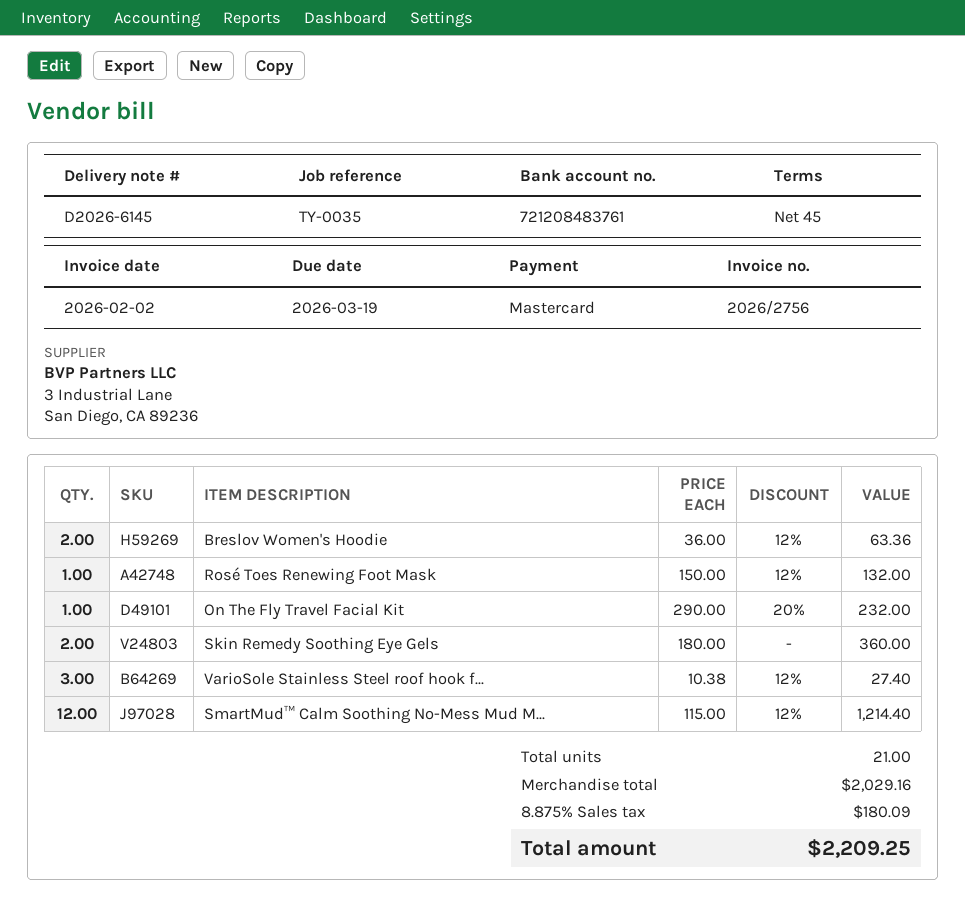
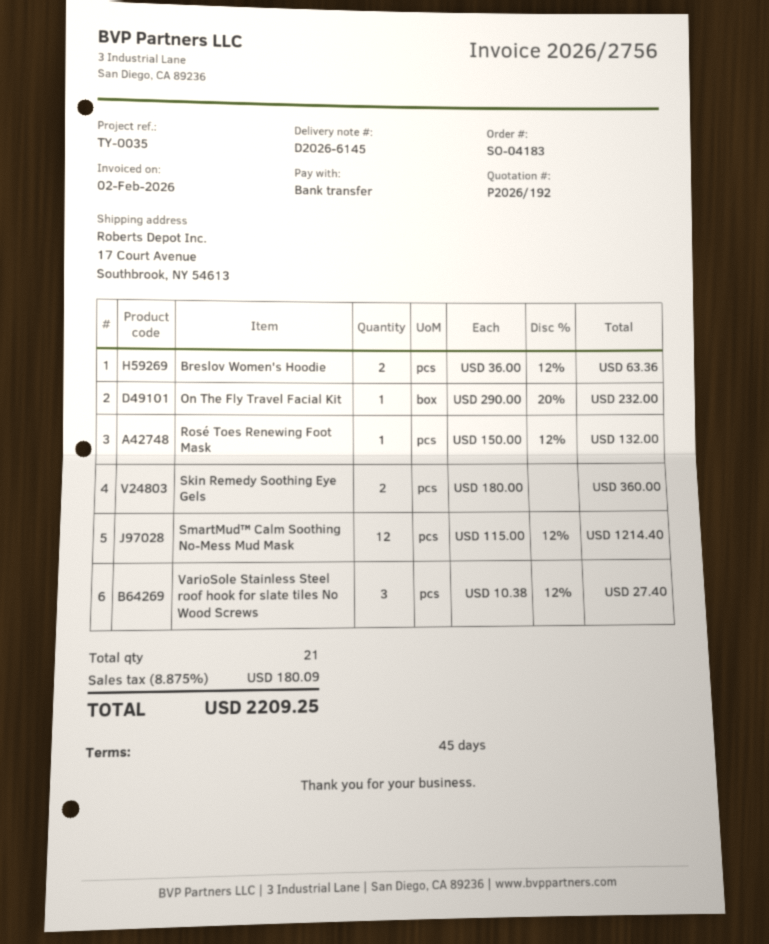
payment method: Mastercard -> bank transfer

